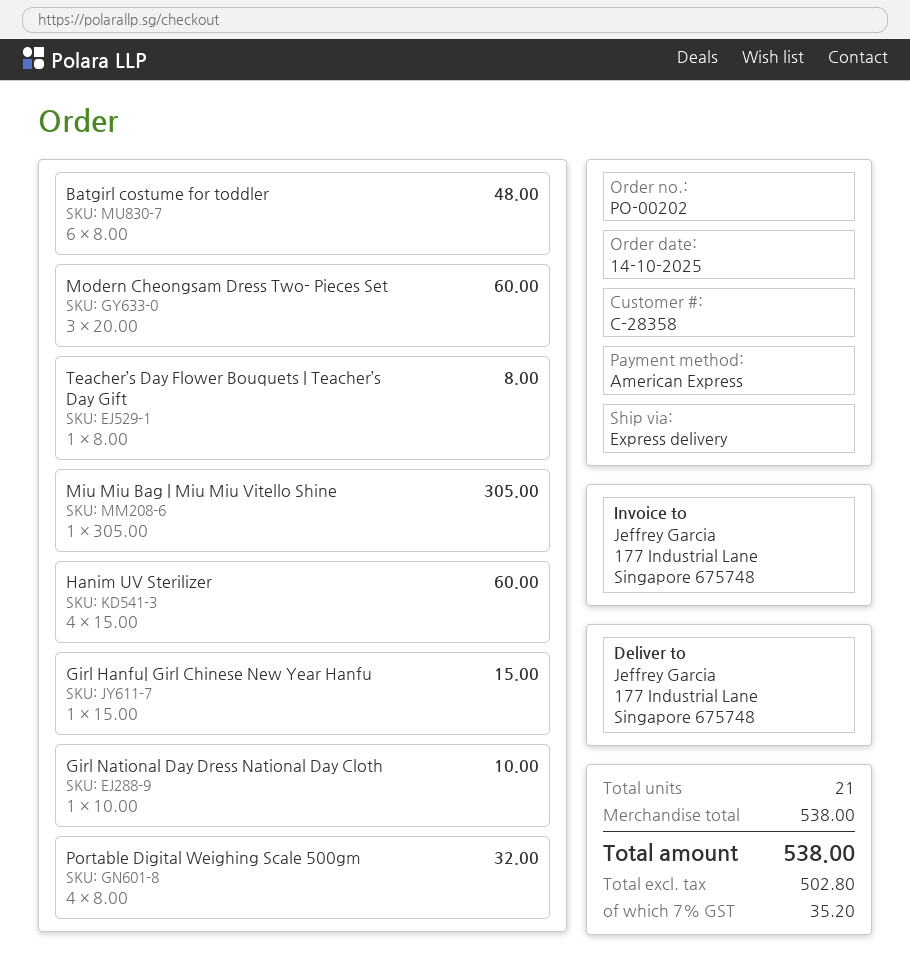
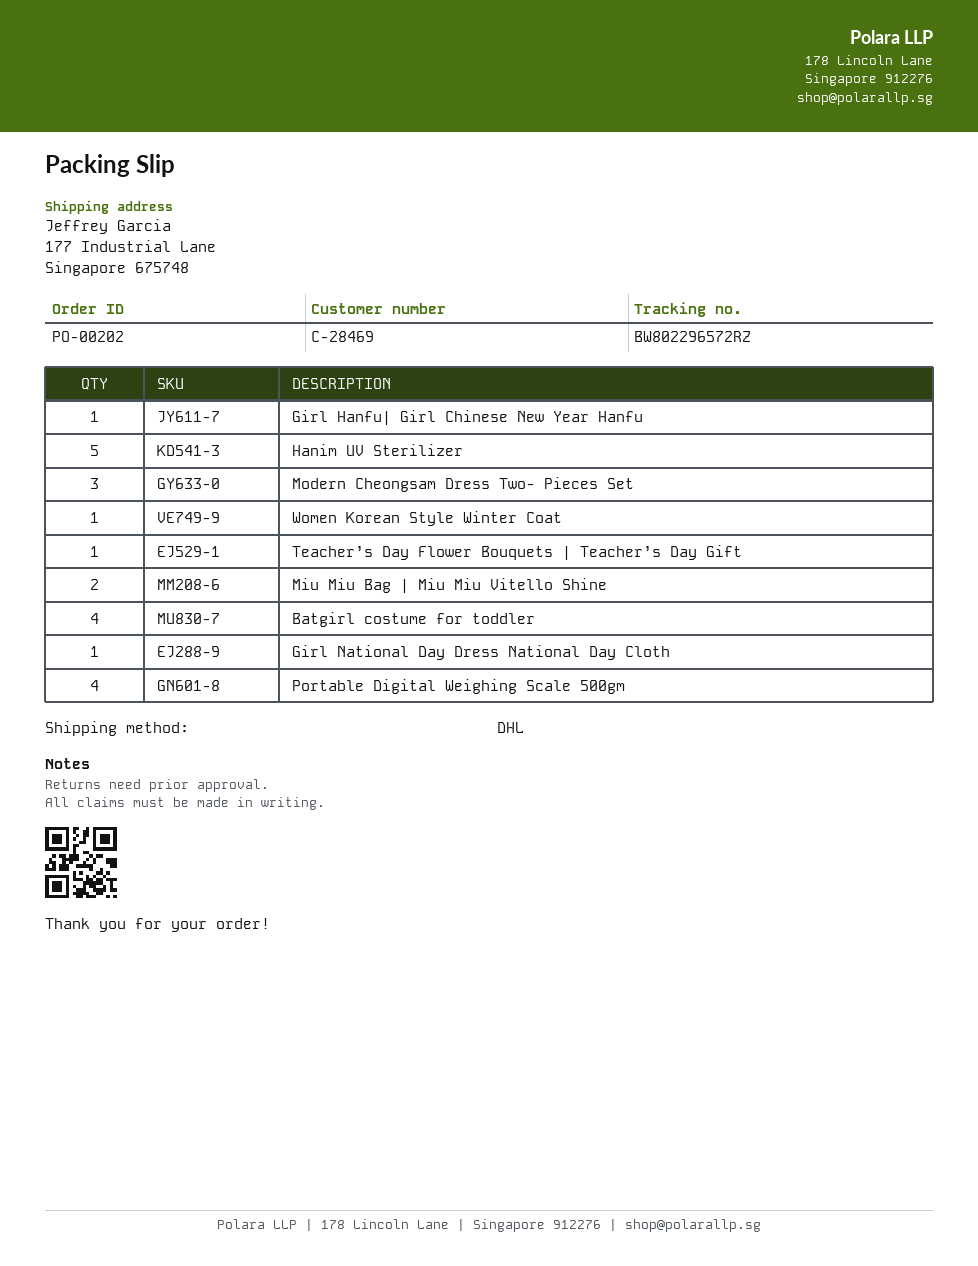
customer number: C-28358 -> C-28469
shipping method: express -> DHL
Batgirl costume for toddler: 6 -> 4
Miu Miu Bag | Miu Miu Vitello Shine: 1 -> 2
Hanim UV Sterilizer: 4 -> 5
Women Korean Style Winter Coat: none -> 1

